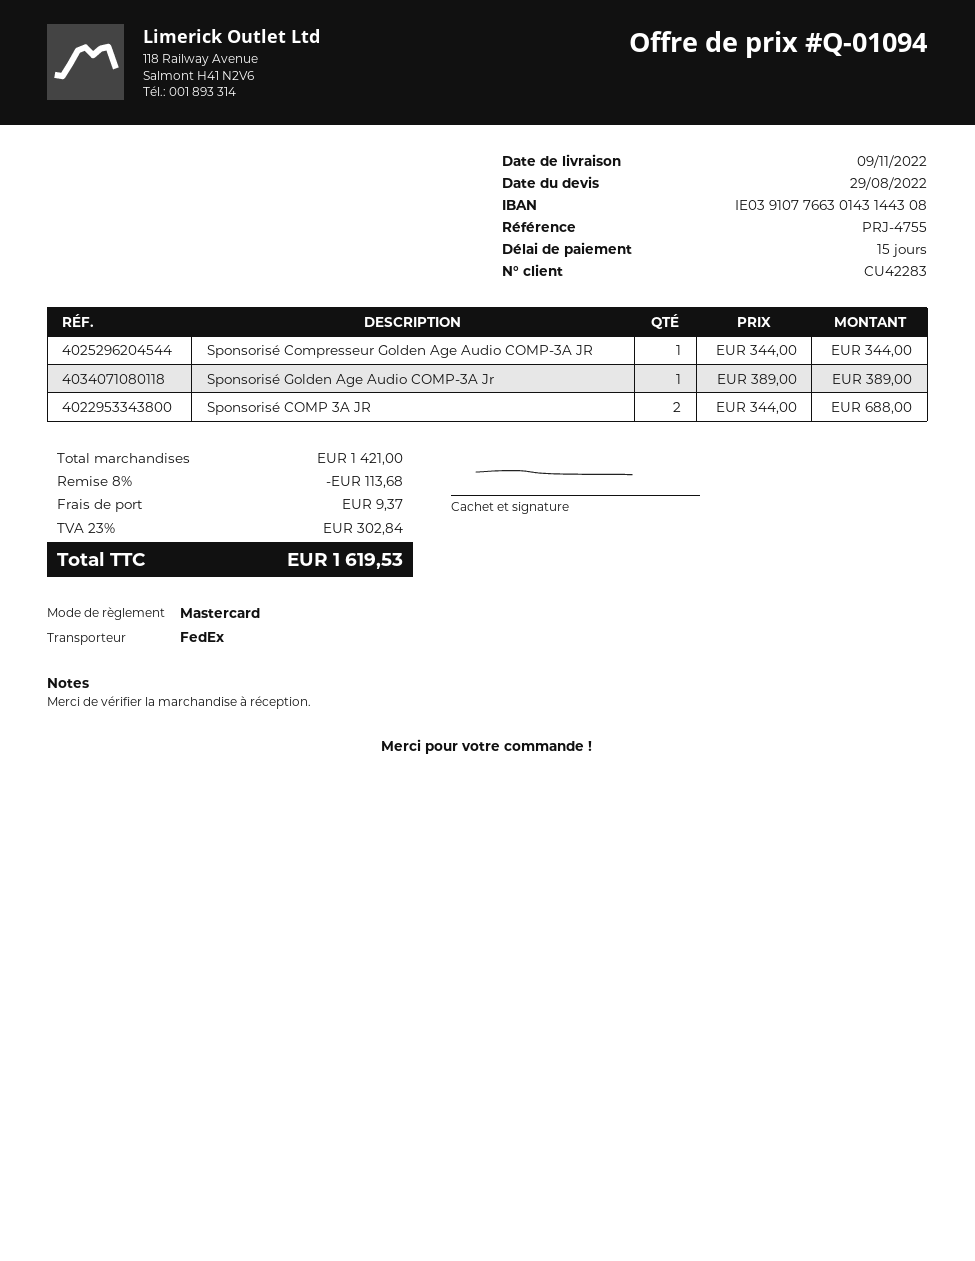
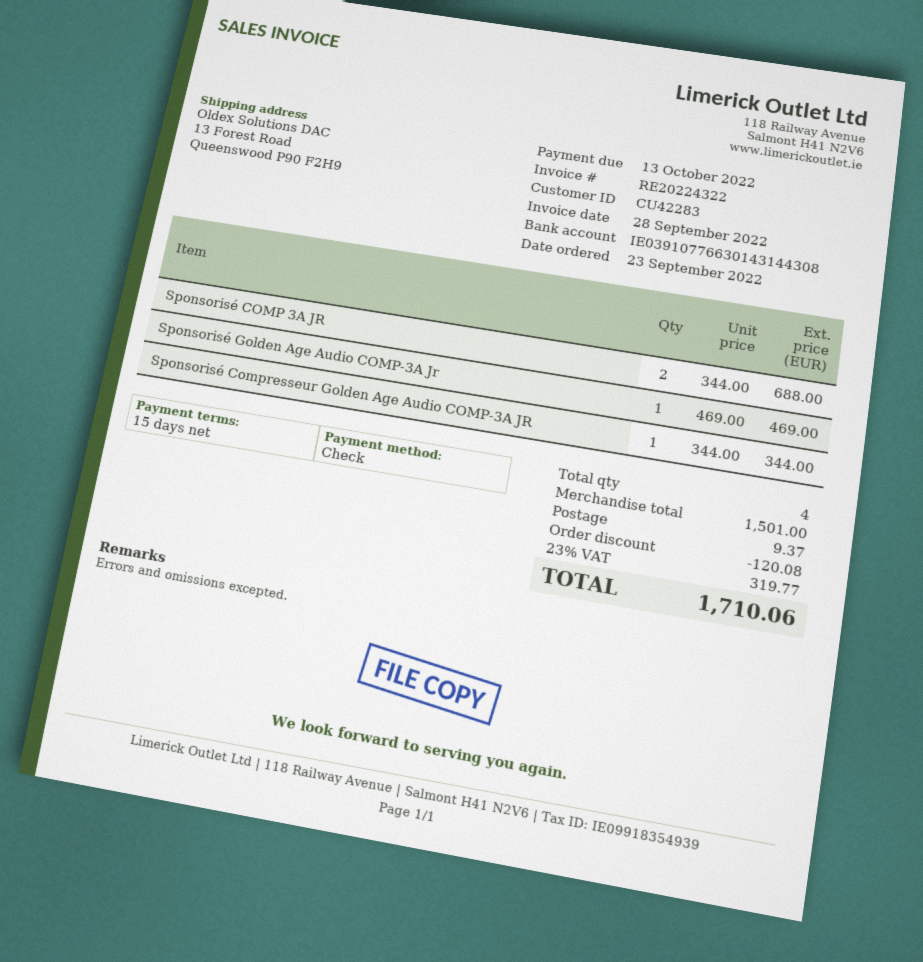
payment method: Mastercard -> cheque
Sponsorisé Golden Age Audio COMP-3A Jr: 1 x 389.00 = 389.00 -> 1 x 469.00 = 469.00
subtotal: 1421.00 -> 1501.00
discount: 113.68 -> 120.08
tax: 23% = 302.84 -> 23% = 319.77
total: 1619.53 -> 1710.06

